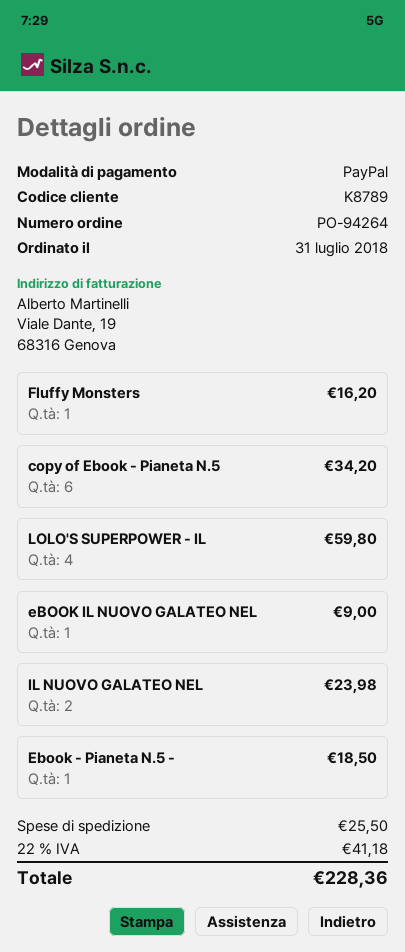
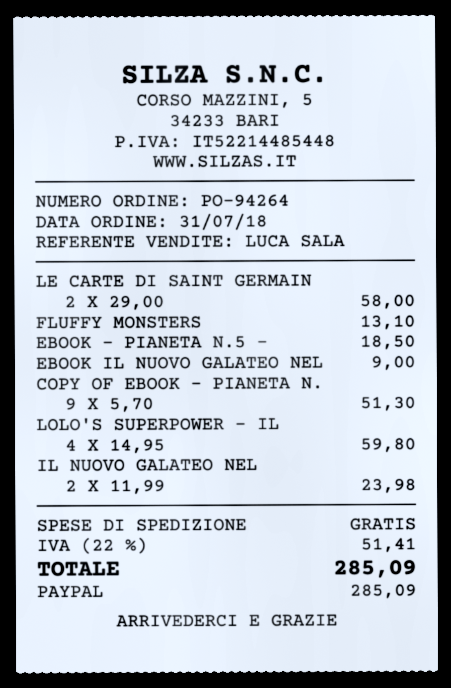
Fluffy Monsters: 1 for 16.20 -> 1 for 13.10
copy of Ebook - Pianeta N.5: 6 for 34.20 -> 9 for 51.30
LE CARTE DI SAINT GERMAIN: none -> 2 for 58.00
shipping: 25.50 -> 0.00
tax: 22% = 41.18 -> 22% = 51.41
total: 228.36 -> 285.09

